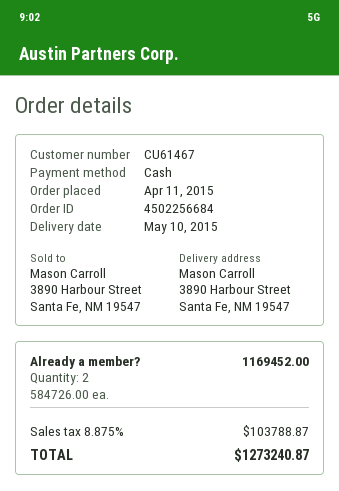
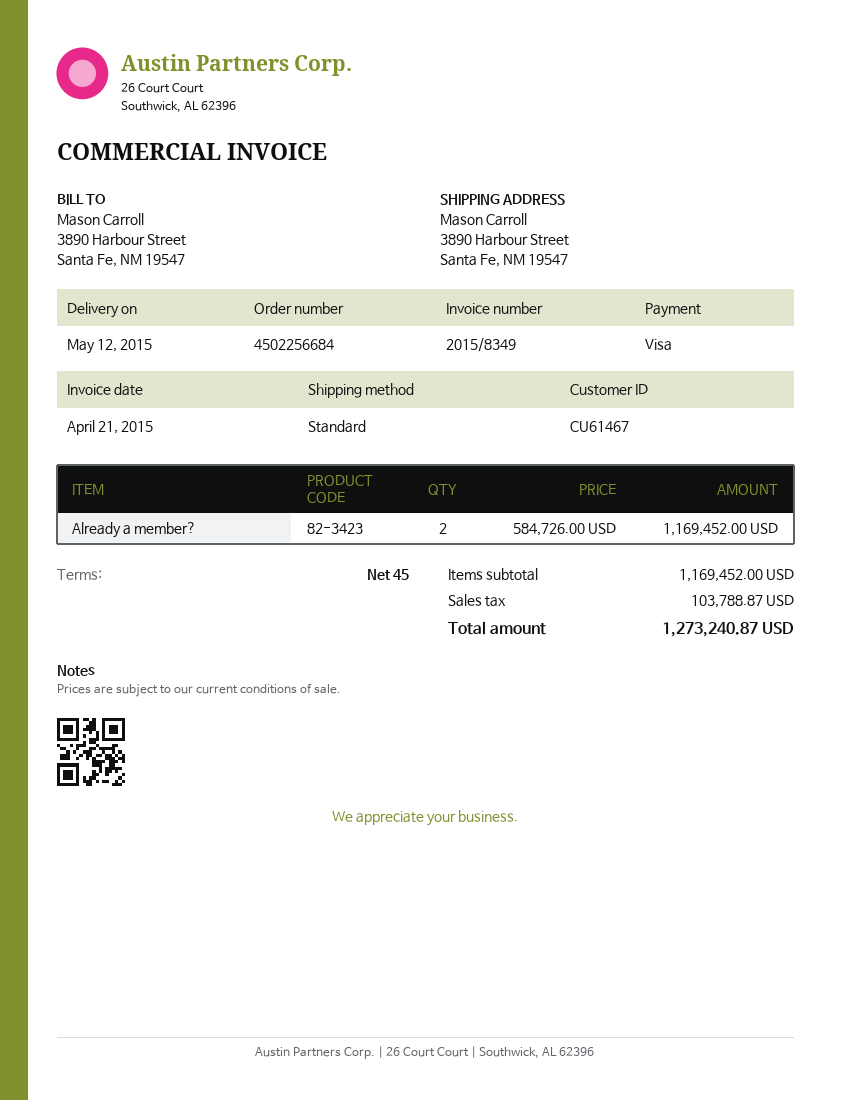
delivery date: 2015-05-10 -> 2015-05-12
payment method: cash -> Visa

